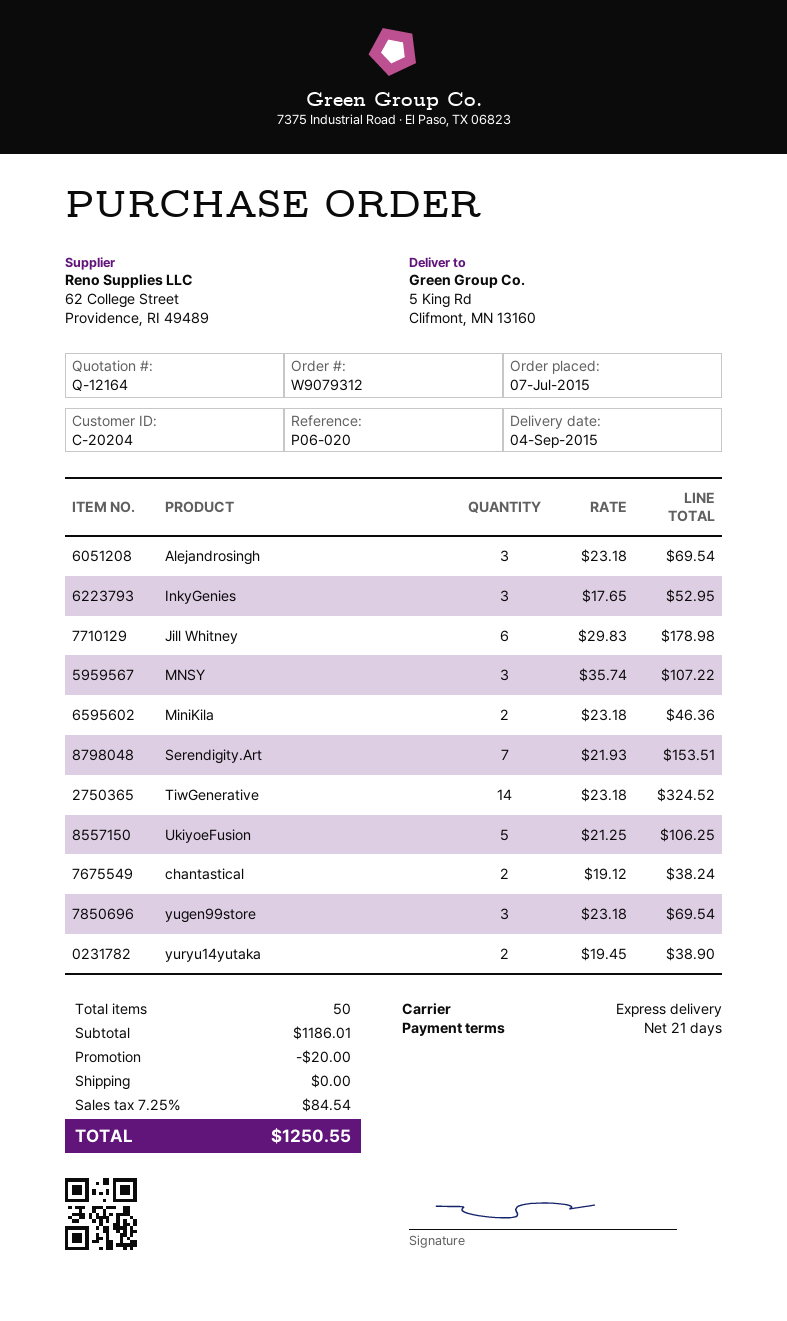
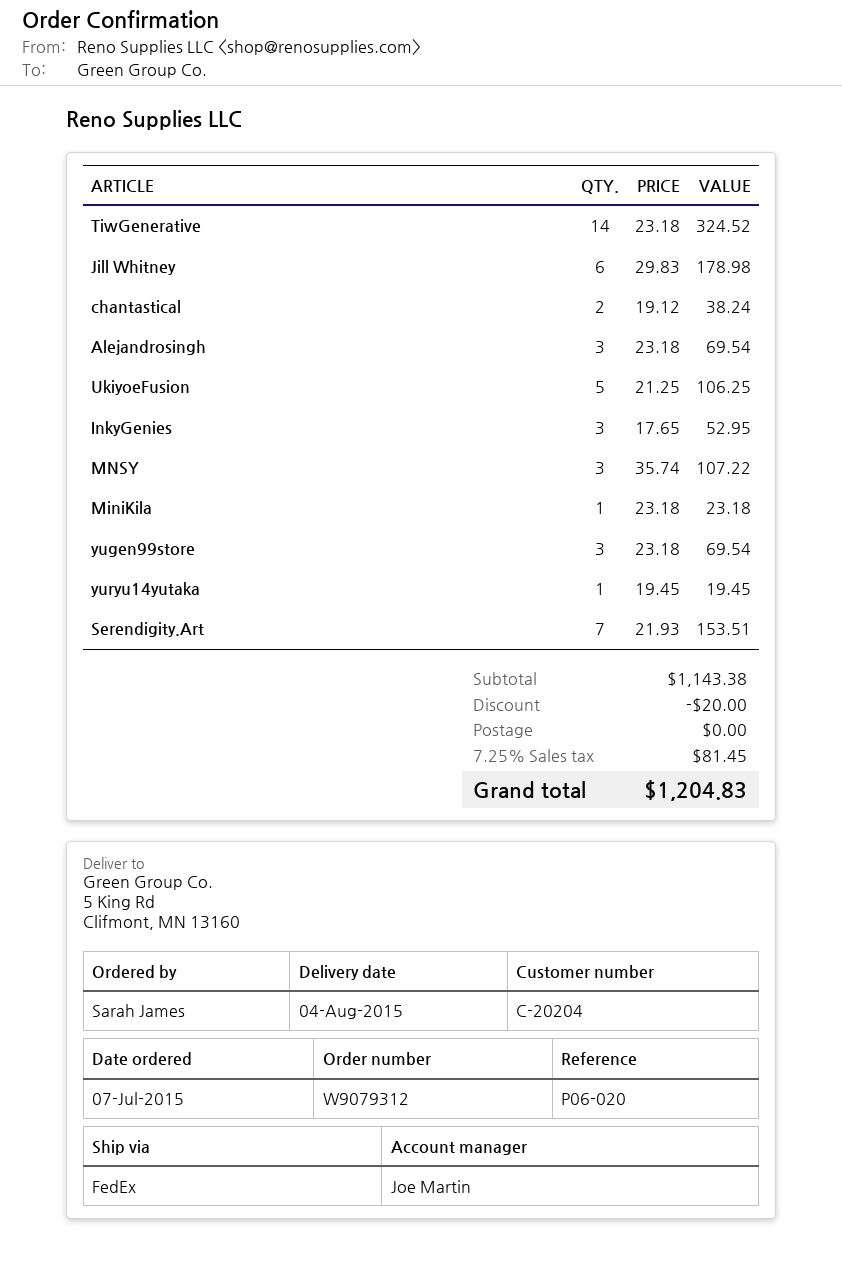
delivery date: 2015-09-04 -> 2015-08-04
shipping method: express -> FedEx
MiniKila: 2 x 23.18 = 46.36 -> 1 x 23.18 = 23.18
yuryu14yutaka: 2 x 19.45 = 38.90 -> 1 x 19.45 = 19.45
subtotal: 1186.01 -> 1143.38
tax: 7.25% = 84.54 -> 7.25% = 81.45
total: 1250.55 -> 1204.83

